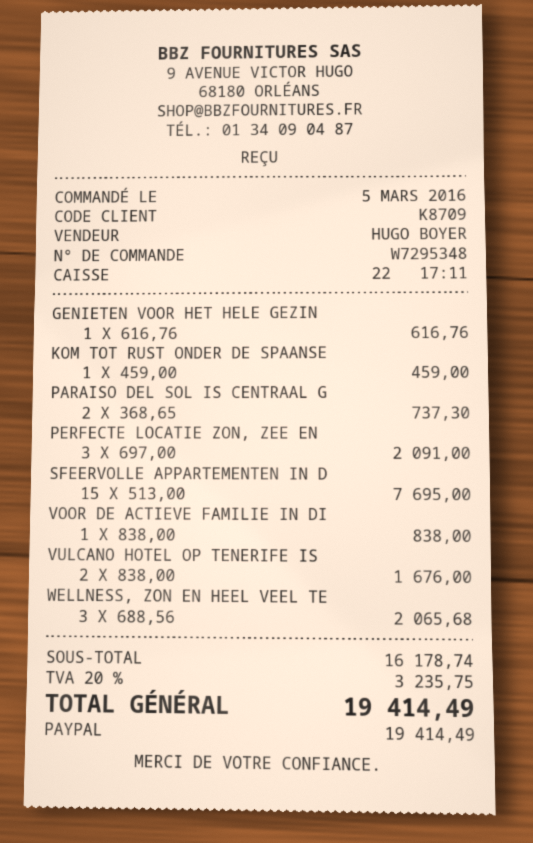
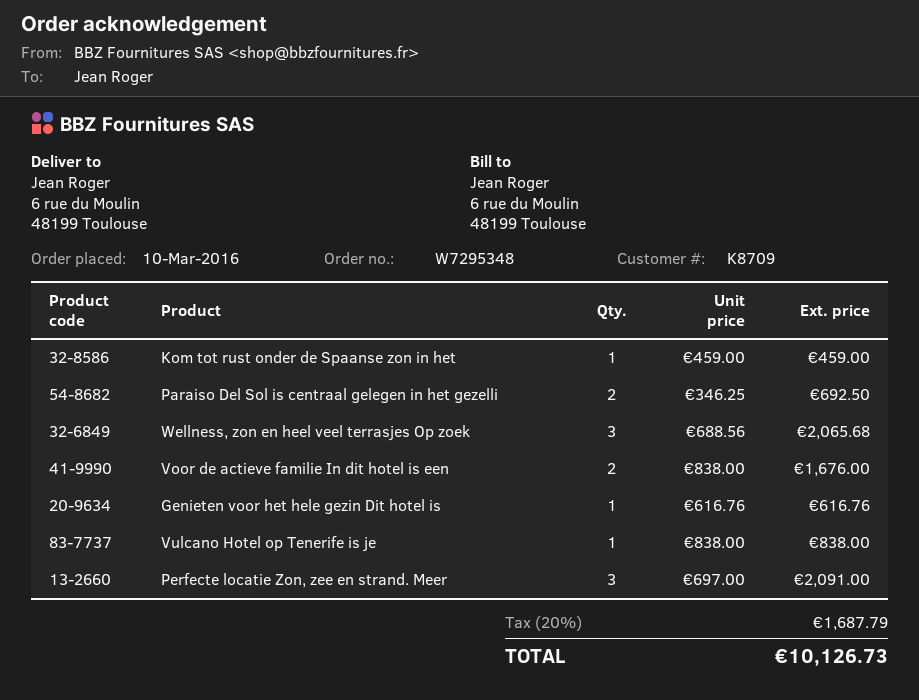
order date: 2016-03-05 -> 2016-03-10
PARAISO DEL SOL IS CENTRAAL G: 2 x 368.65 = 737.30 -> 2 x 346.25 = 692.50
SFEERVOLLE APPARTEMENTEN IN D: 15 x 513.00 = 7695.00 -> none
VOOR DE ACTIEVE FAMILIE IN DI: 1 x 838.00 = 838.00 -> 2 x 838.00 = 1676.00
VULCANO HOTEL OP TENERIFE IS: 2 x 838.00 = 1676.00 -> 1 x 838.00 = 838.00
tax: 20% = 3235.75 -> 20% = 1687.79
total: 19414.49 -> 10126.73

